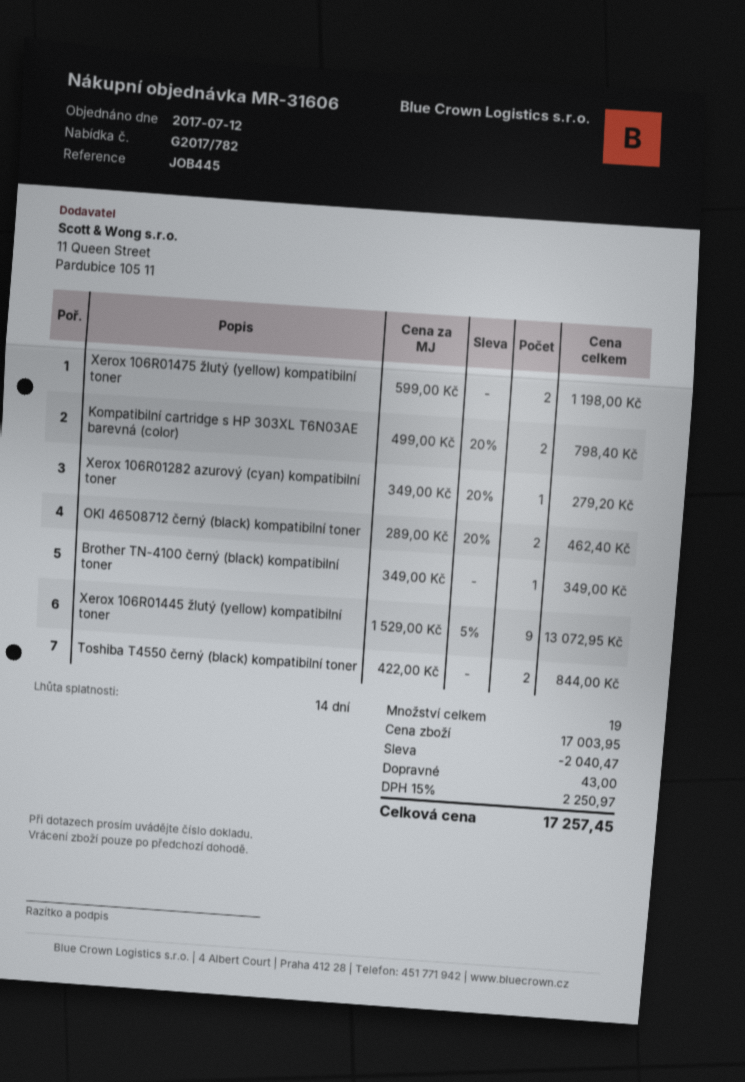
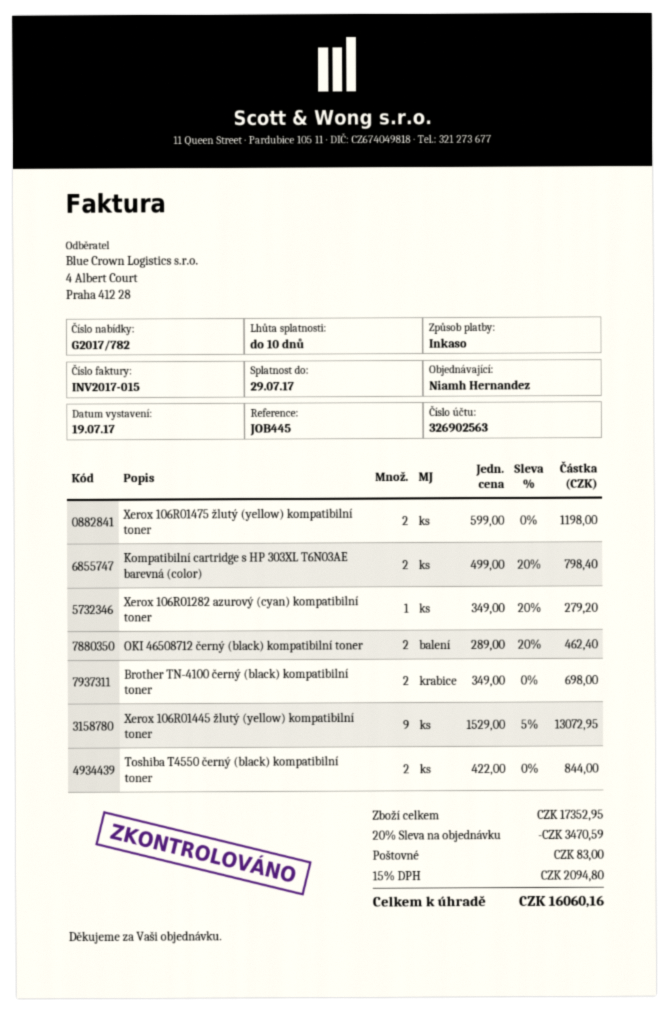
payment terms: 14 days -> 10 days
Brother TN-4100 černý (black) kompatibilní toner: 1 x 349.00 = 349.00 -> 2 x 349.00 = 698.00
subtotal: 17003.95 -> 17352.95
discount: 2040.47 -> 3470.59
shipping: 43.00 -> 83.00
tax: 15% = 2250.97 -> 15% = 2094.80
total: 17257.45 -> 16060.16

